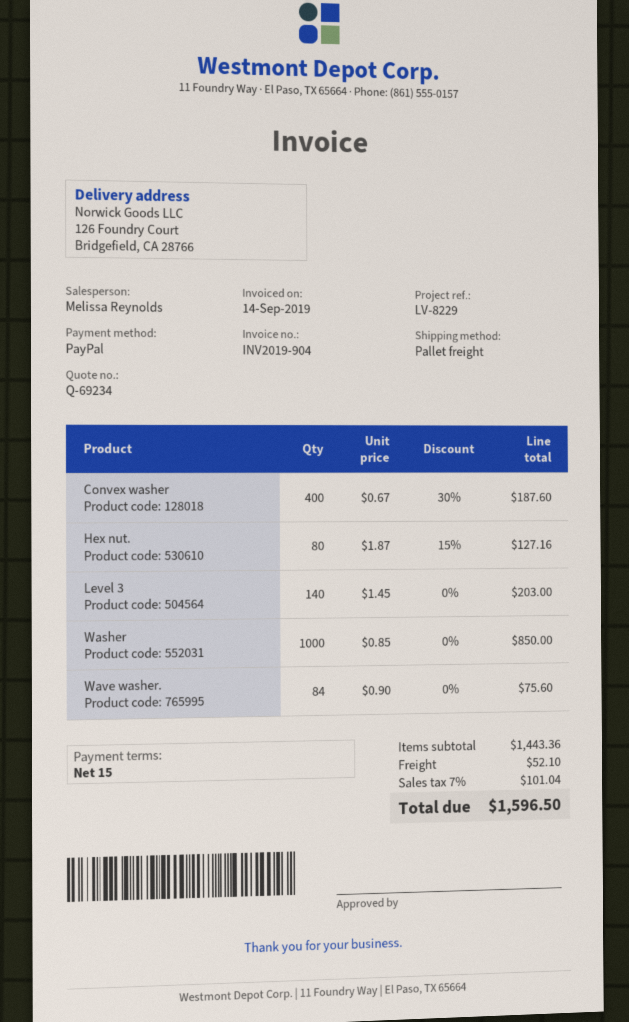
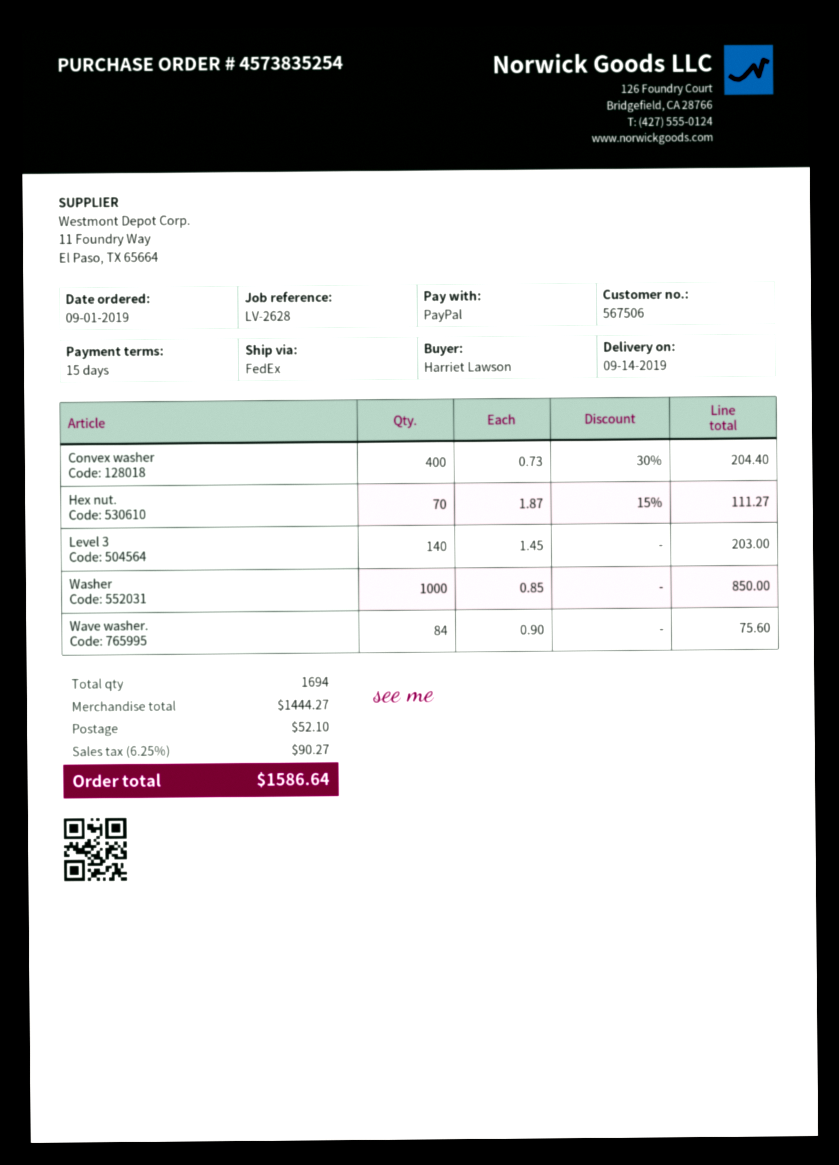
reference: LV-8229 -> LV-2628
shipping method: pallet freight -> FedEx
Convex washer: 400 x 0.67 - 30% = 187.60 -> 400 x 0.73 - 30% = 204.40
Hex nut.: 80 x 1.87 - 15% = 127.16 -> 70 x 1.87 - 15% = 111.27
subtotal: 1443.36 -> 1444.27
tax: 7% = 101.04 -> 6.25% = 90.27
total: 1596.50 -> 1586.64

